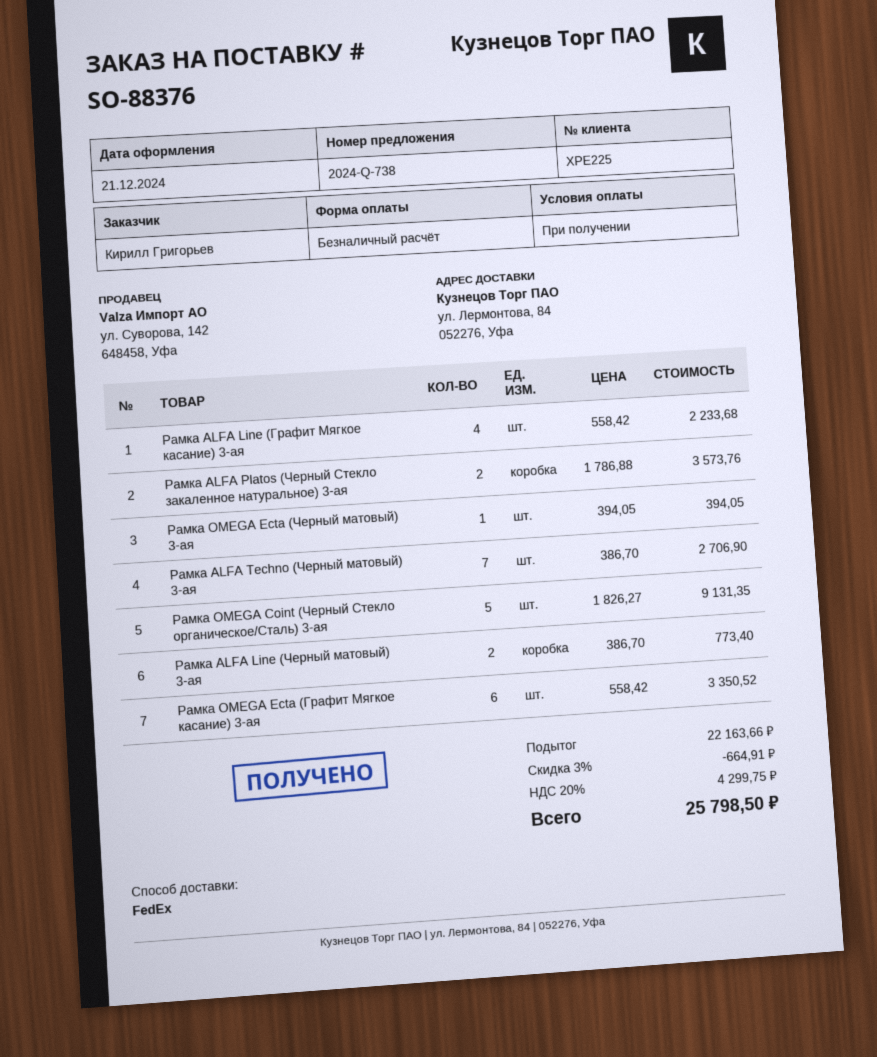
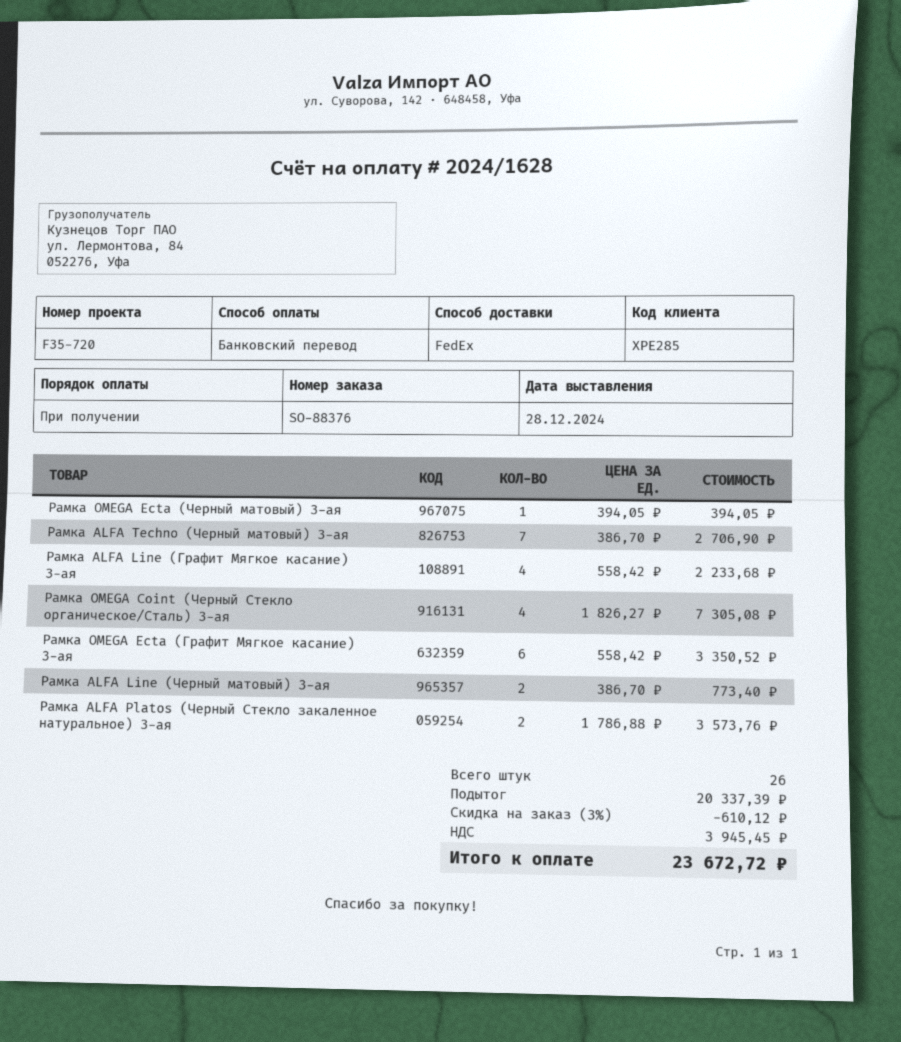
customer number: XPE225 -> XPE285
Рамка OMEGA Coint (Черный Стекло органическое/Сталь) 3-ая: 5 x 1826.27 = 9131.35 -> 4 x 1826.27 = 7305.08
subtotal: 22163.66 -> 20337.39
discount: 3% = 664.91 -> 3% = 610.12
tax: 4299.75 -> 3945.45
total: 25798.50 -> 23672.72

